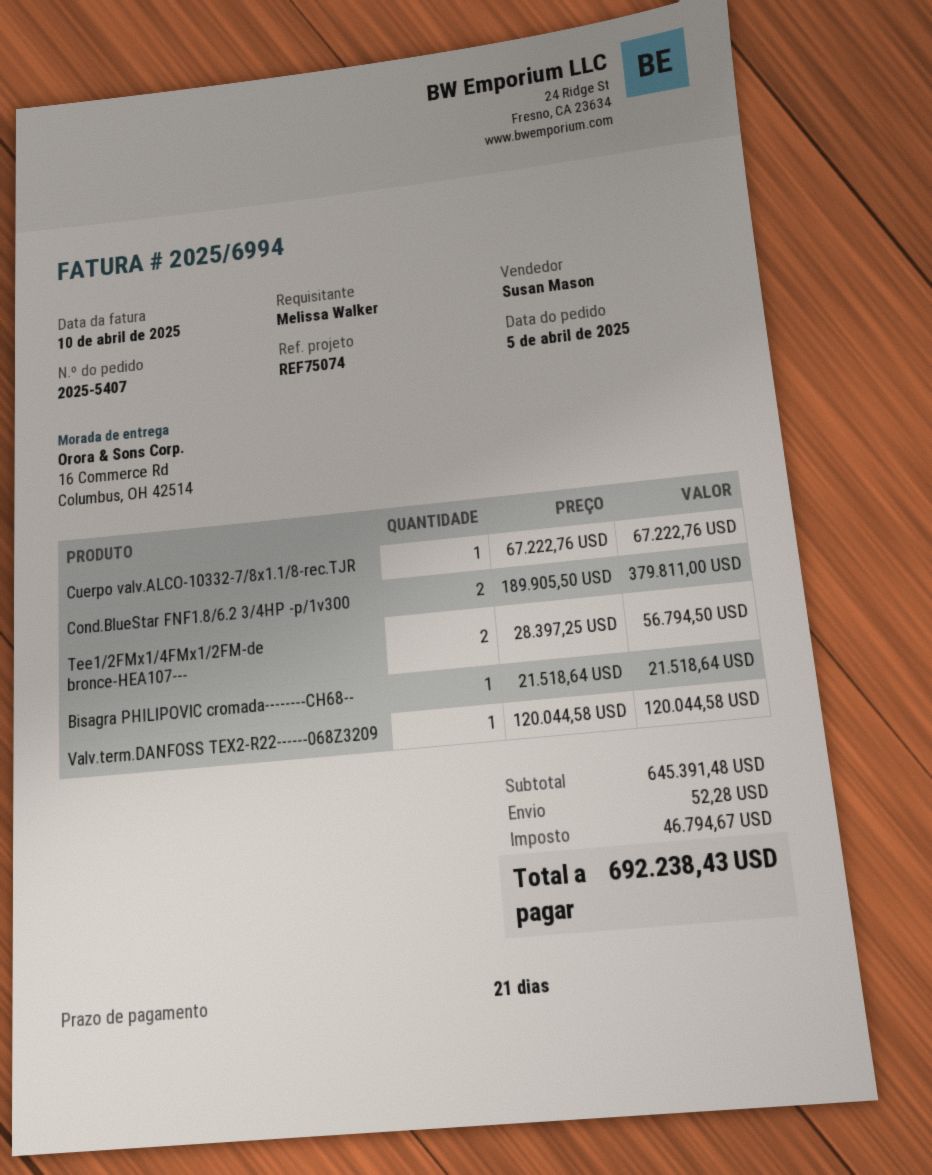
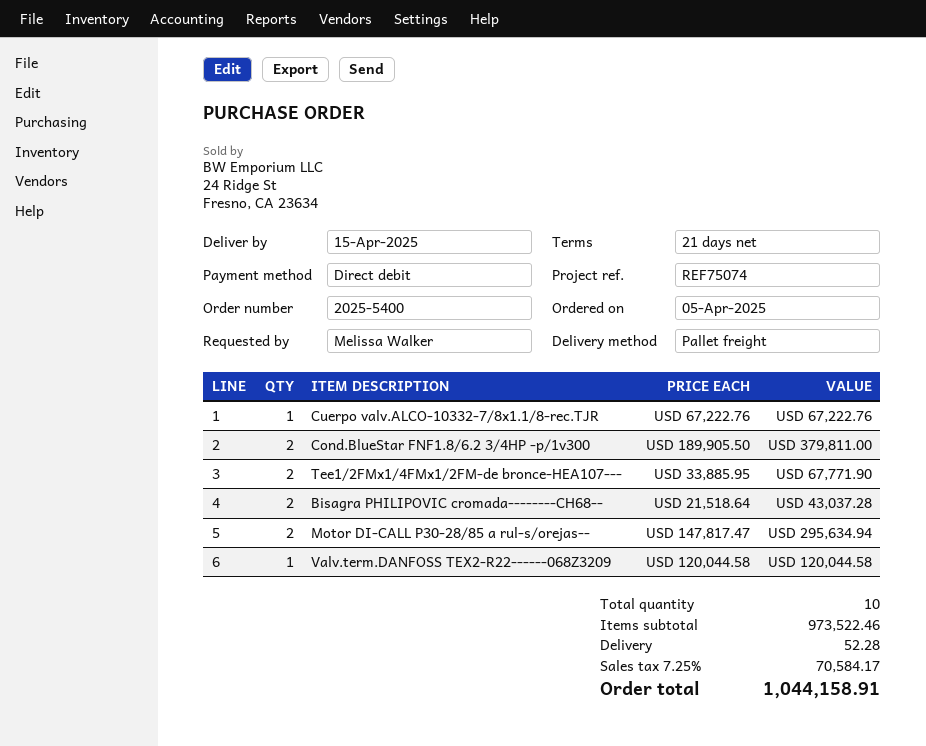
order number: 2025-5407 -> 2025-5400
Tee1/2FMx1/4FMx1/2FM-de bronce-HEA107---: 2 x 28397.25 = 56794.50 -> 2 x 33885.95 = 67771.90
Bisagra PHILIPOVIC cromada--------CH68--: 1 x 21518.64 = 21518.64 -> 2 x 21518.64 = 43037.28
Motor DI-CALL P30-28/85 a rul-s/orejas--: none -> 2 x 147817.47 = 295634.94
subtotal: 645391.48 -> 973522.46
tax: 46794.67 -> 70584.17
total: 692238.43 -> 1044158.91

